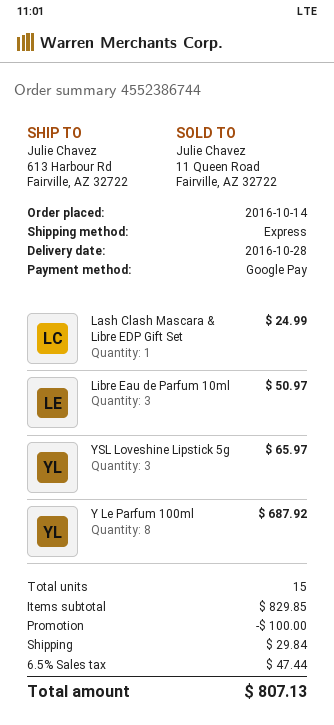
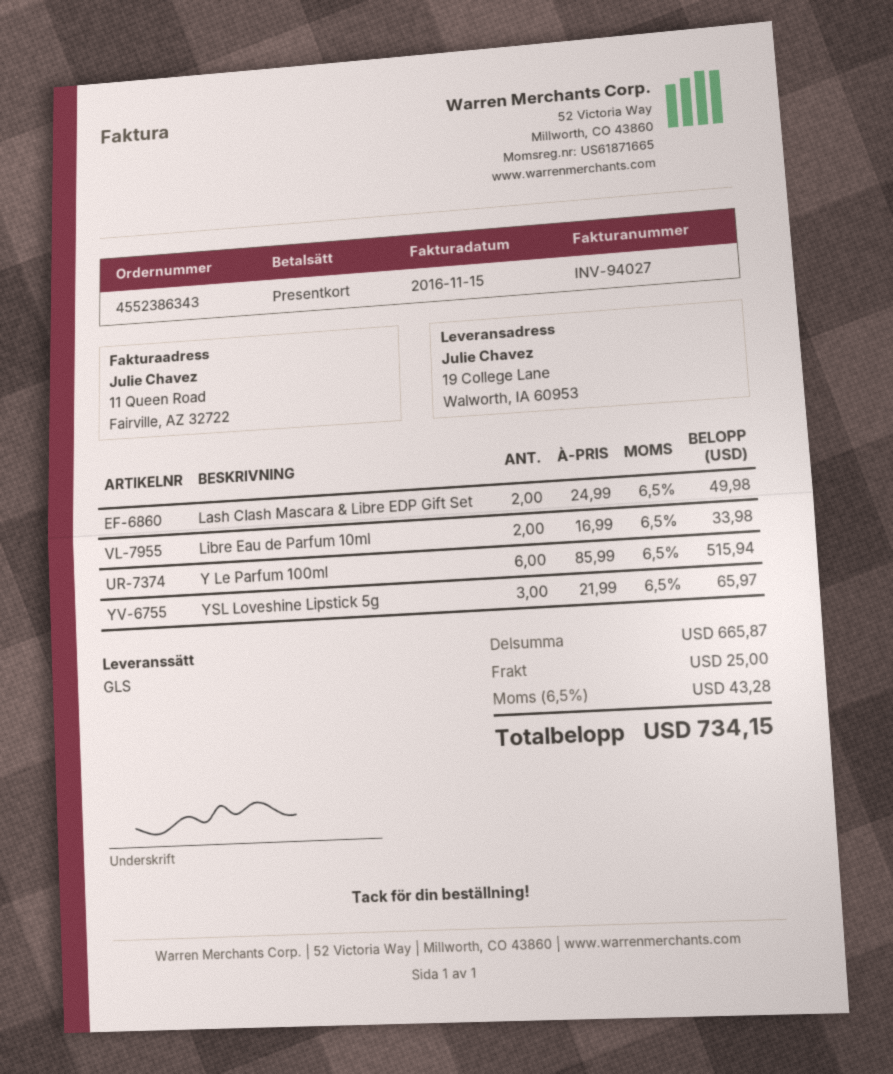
order number: 4552386744 -> 4552386343
payment method: Google Pay -> gift card
shipping method: express -> GLS
ship to: 613 Harbour Rd, Fairville, AZ 32722 -> 19 College Lane, Walworth, IA 60953
Lash Clash Mascara & Libre EDP Gift Set: 1 for 24.99 -> 2 for 49.98
Libre Eau de Parfum 10ml: 3 for 50.97 -> 2 for 33.98
Y Le Parfum 100ml: 8 for 687.92 -> 6 for 515.94
subtotal: 829.85 -> 665.87
discount: 100.00 -> none
shipping: 29.84 -> 25.00
tax: 6.5% = 47.44 -> 6.5% = 43.28
total: 807.13 -> 734.15

